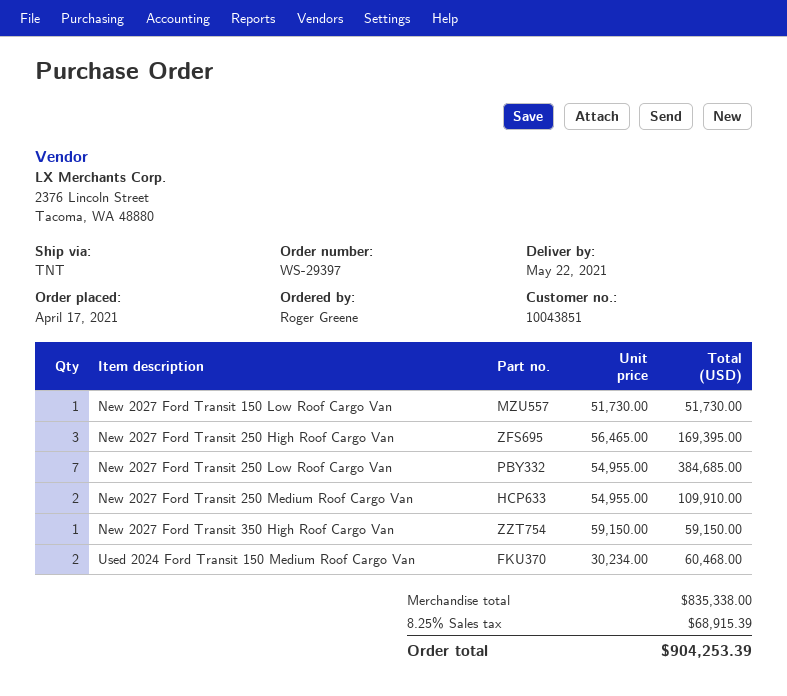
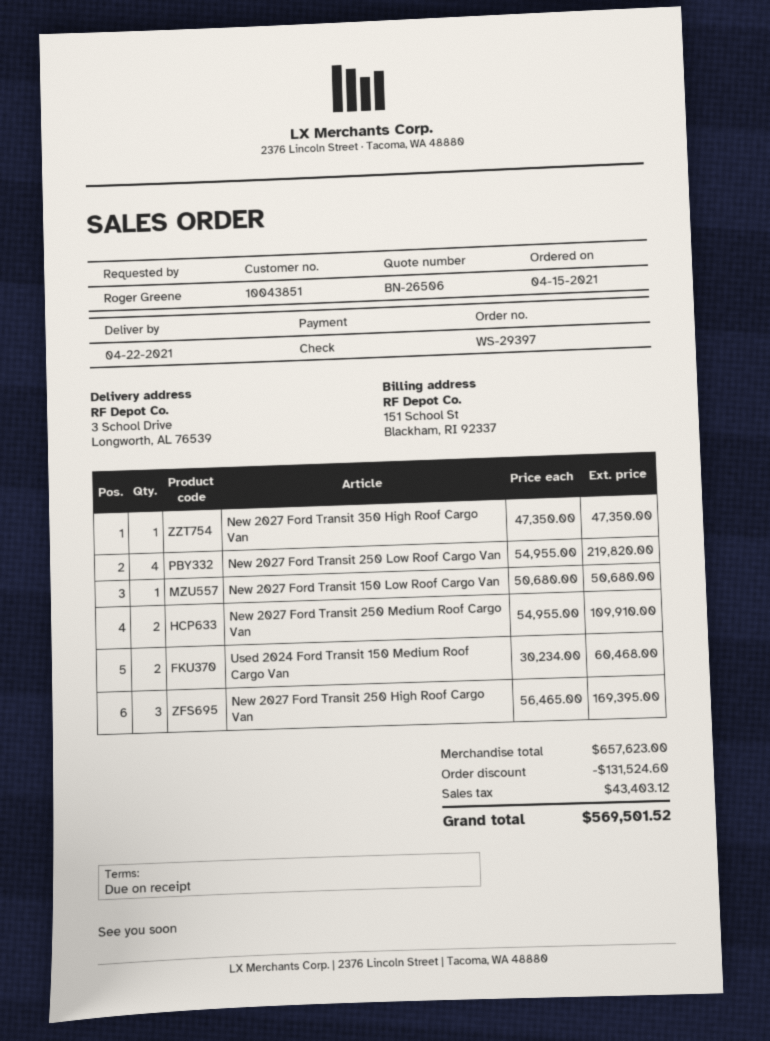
order date: 2021-04-17 -> 2021-04-15
delivery date: 2021-05-22 -> 2021-04-22
New 2027 Ford Transit 150 Low Roof Cargo Van: 1 x 51730.00 = 51730.00 -> 1 x 50680.00 = 50680.00
New 2027 Ford Transit 250 Low Roof Cargo Van: 7 x 54955.00 = 384685.00 -> 4 x 54955.00 = 219820.00
New 2027 Ford Transit 350 High Roof Cargo Van: 1 x 59150.00 = 59150.00 -> 1 x 47350.00 = 47350.00
subtotal: 835338.00 -> 657623.00
discount: none -> 131524.60
tax: 68915.39 -> 43403.12
total: 904253.39 -> 569501.52

